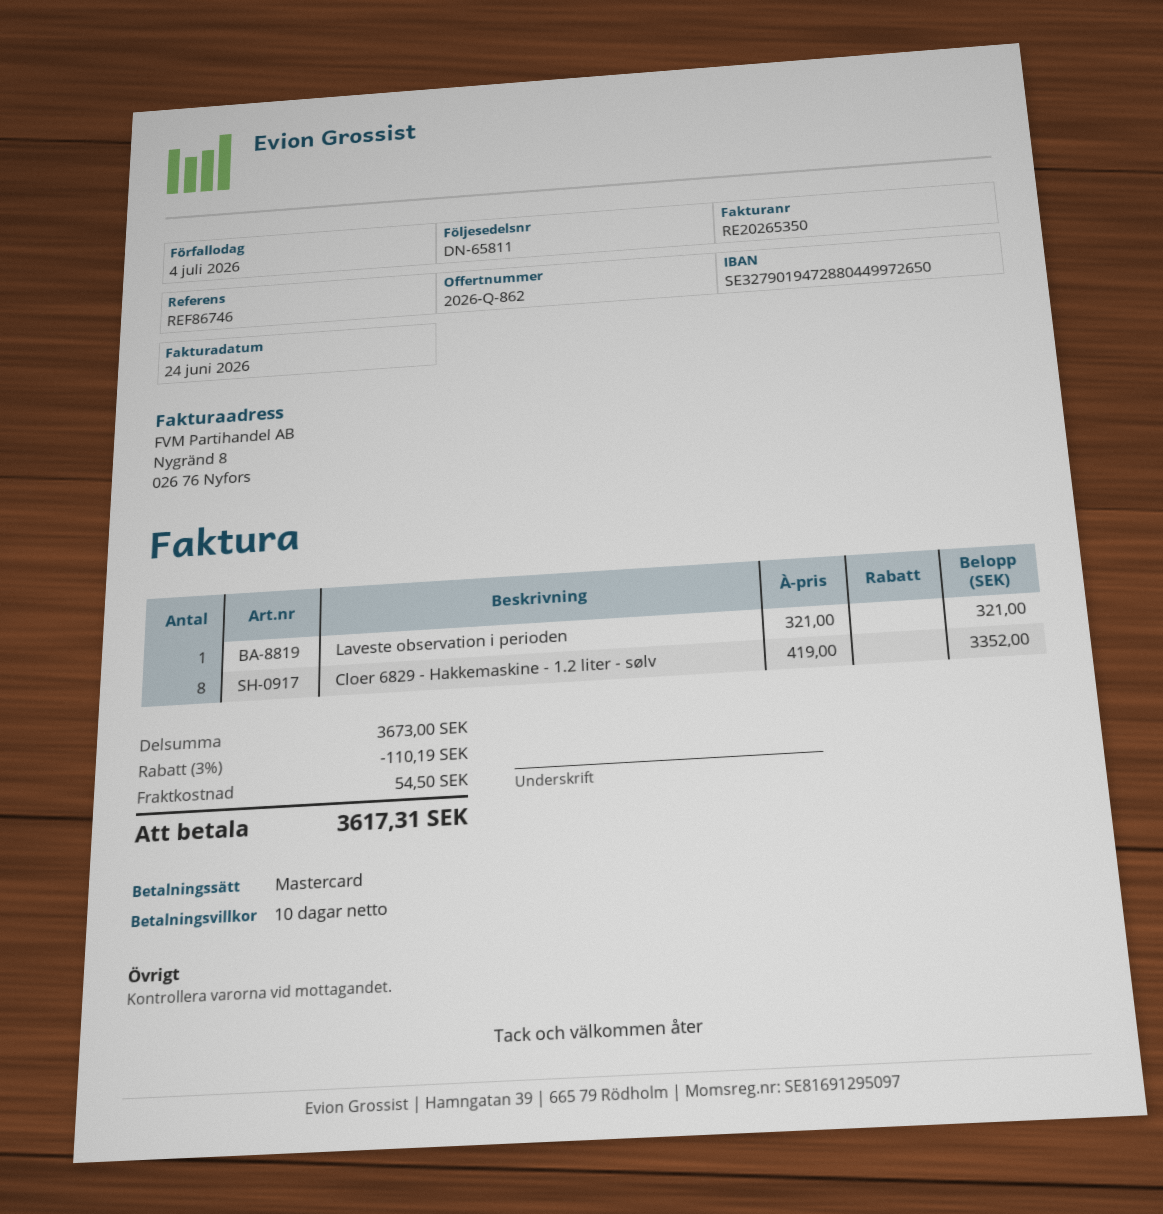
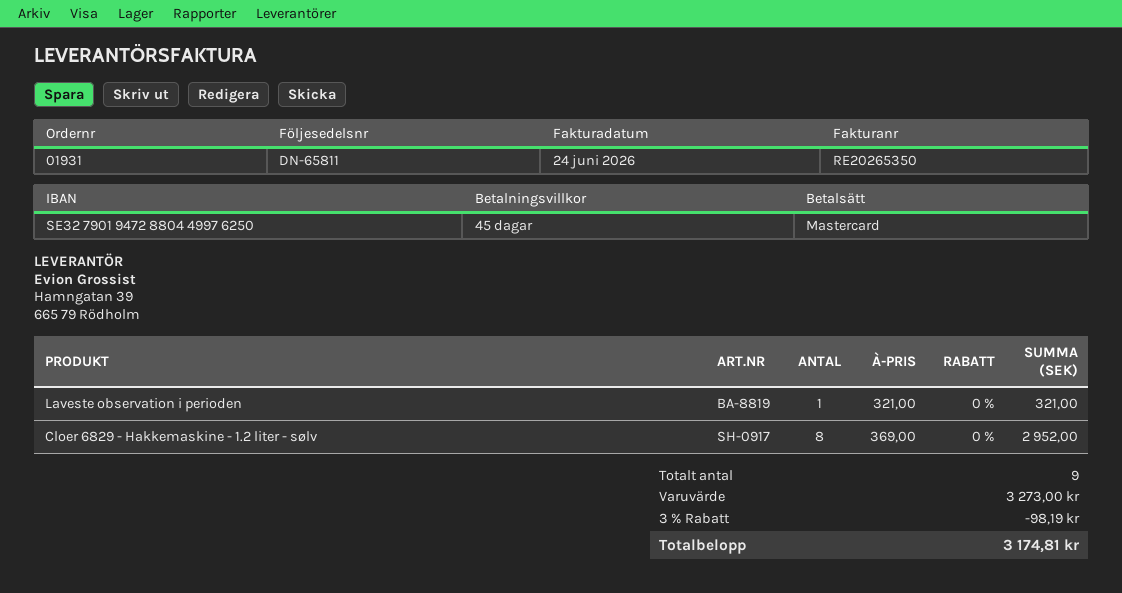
payment terms: 10 days -> 45 days
bank account: SE3279019472880449972650 -> SE3279019472880449976250
Cloer 6829 - Hakkemaskine - 1.2 liter - sølv: 8 x 419.00 = 3352.00 -> 8 x 369.00 = 2952.00
subtotal: 3673.00 -> 3273.00
discount: 3% = 110.19 -> 3% = 98.19
shipping: 54.50 -> none
total: 3617.31 -> 3174.81

